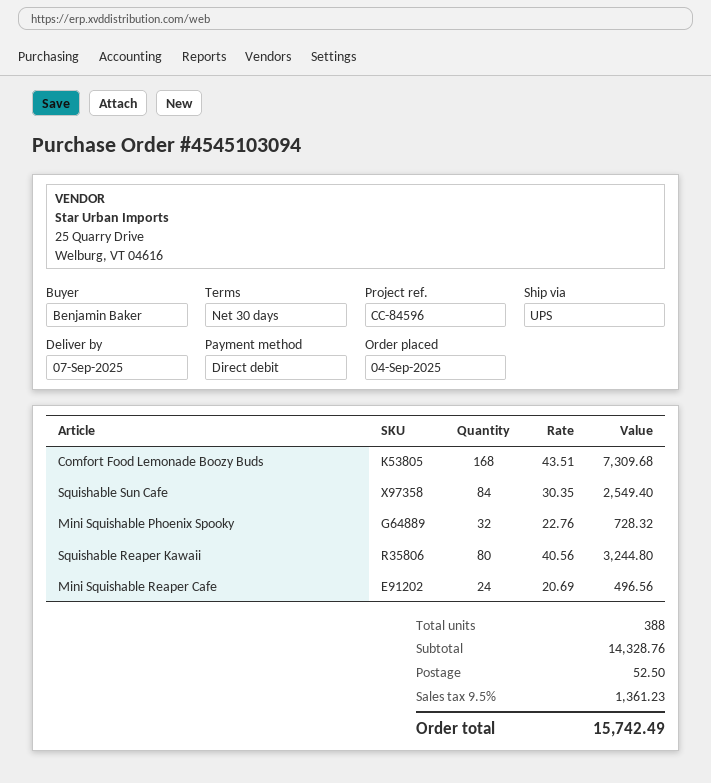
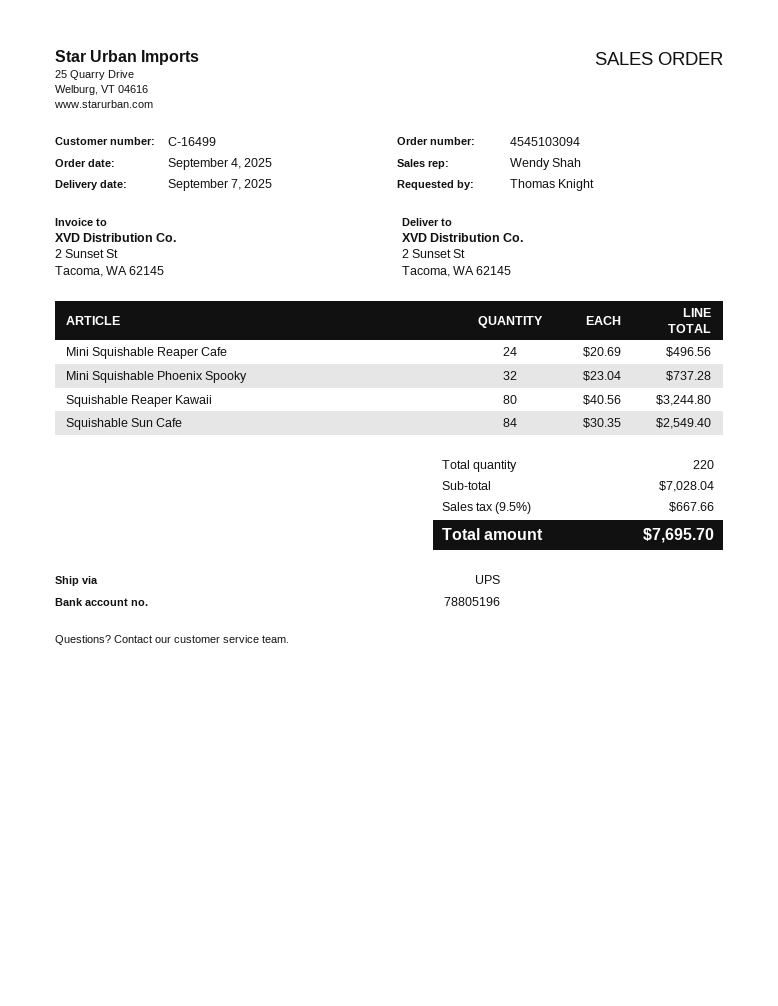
ordered by: Benjamin Baker -> Thomas Knight
Comfort Food Lemonade Boozy Buds: 168 x 43.51 = 7309.68 -> none
Mini Squishable Phoenix Spooky: 32 x 22.76 = 728.32 -> 32 x 23.04 = 737.28
total quantity: 388 -> 220
subtotal: 14328.76 -> 7028.04
shipping: 52.50 -> none
tax: 9.5% = 1361.23 -> 9.5% = 667.66
total: 15742.49 -> 7695.70

